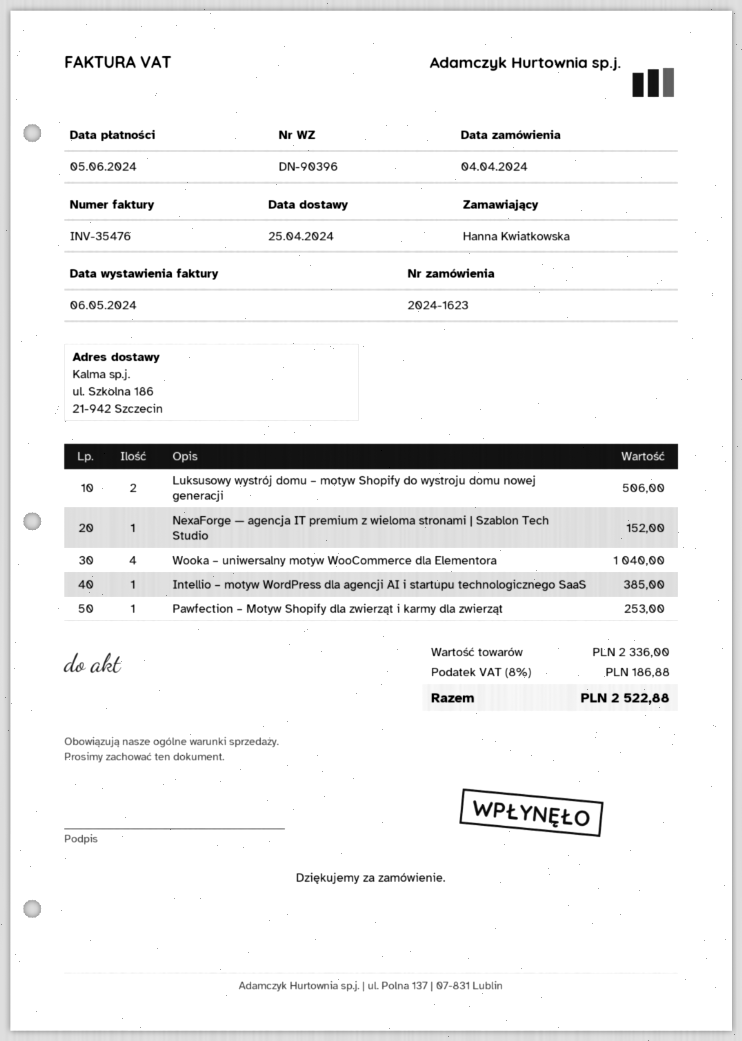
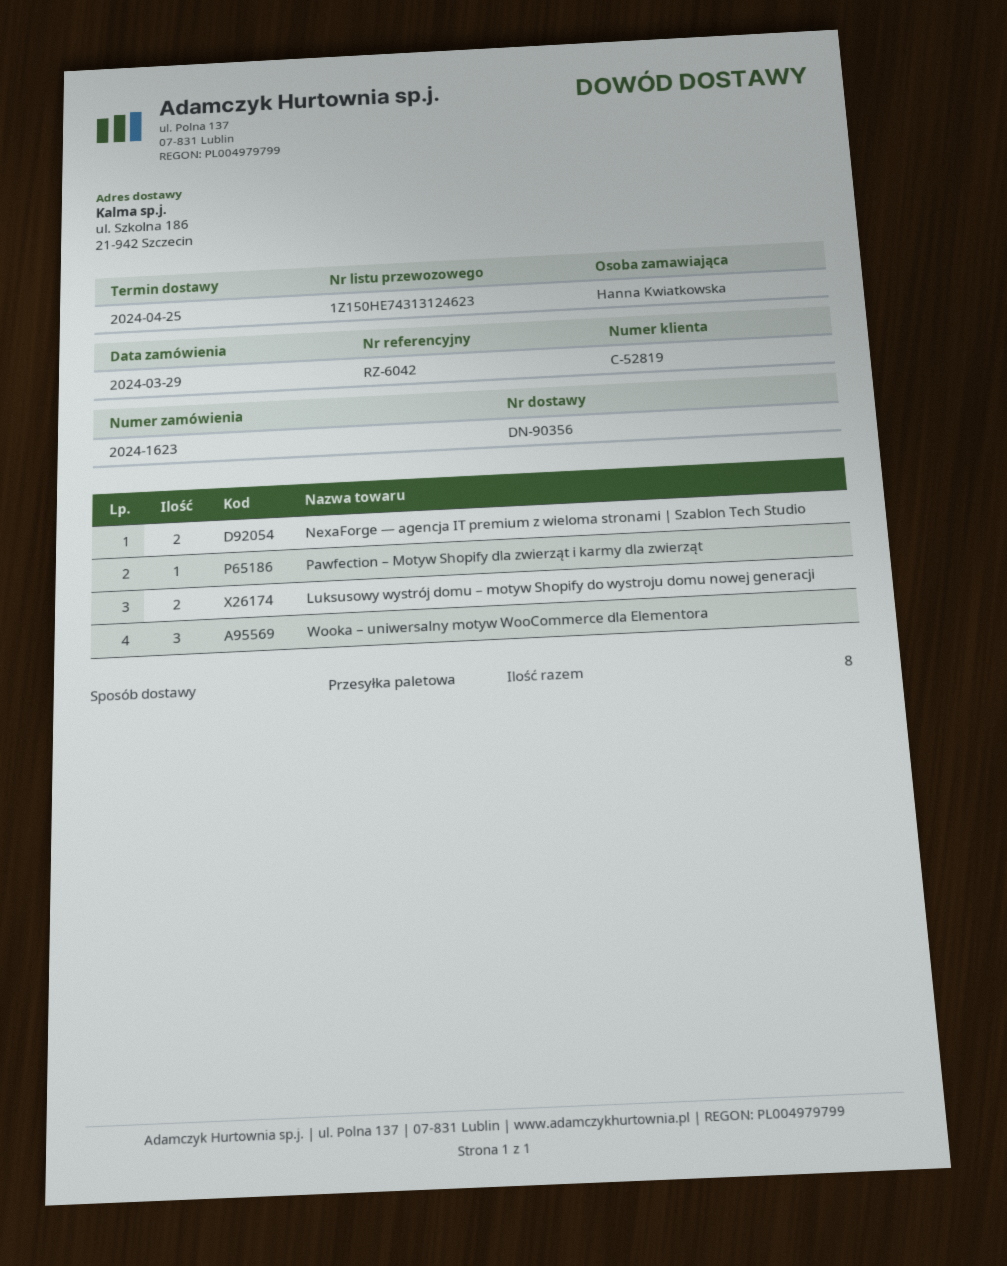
order date: 2024-04-04 -> 2024-03-29
delivery note number: DN-90396 -> DN-90356
NexaForge — agencja IT premium z wieloma stronami | Szablon Tech Studio: 1 -> 2
Wooka – uniwersalny motyw WooCommerce dla Elementora: 4 -> 3
Intellio – motyw WordPress dla agencji AI i startupu technologicznego SaaS: 1 -> none

